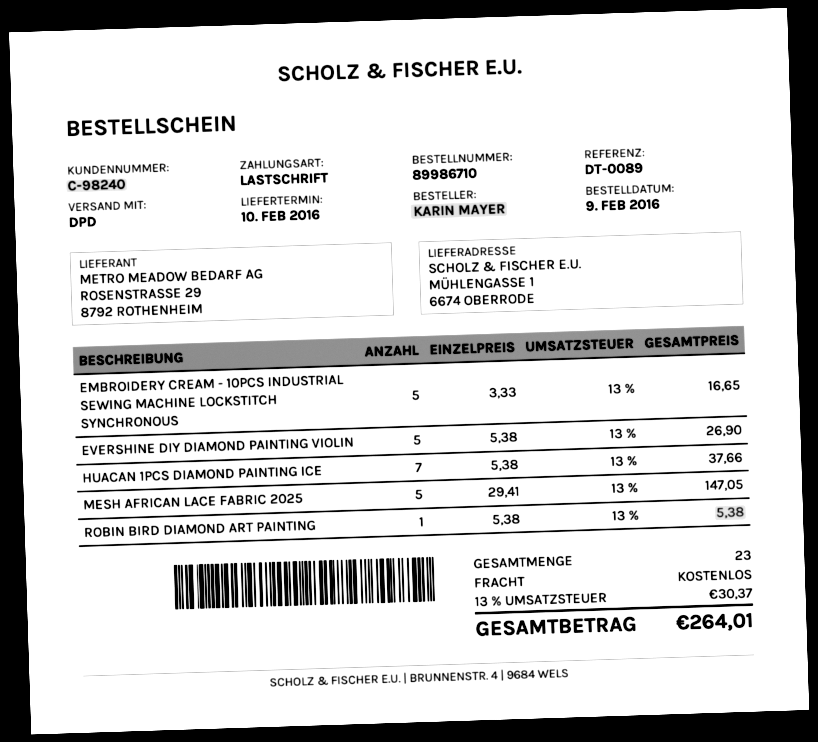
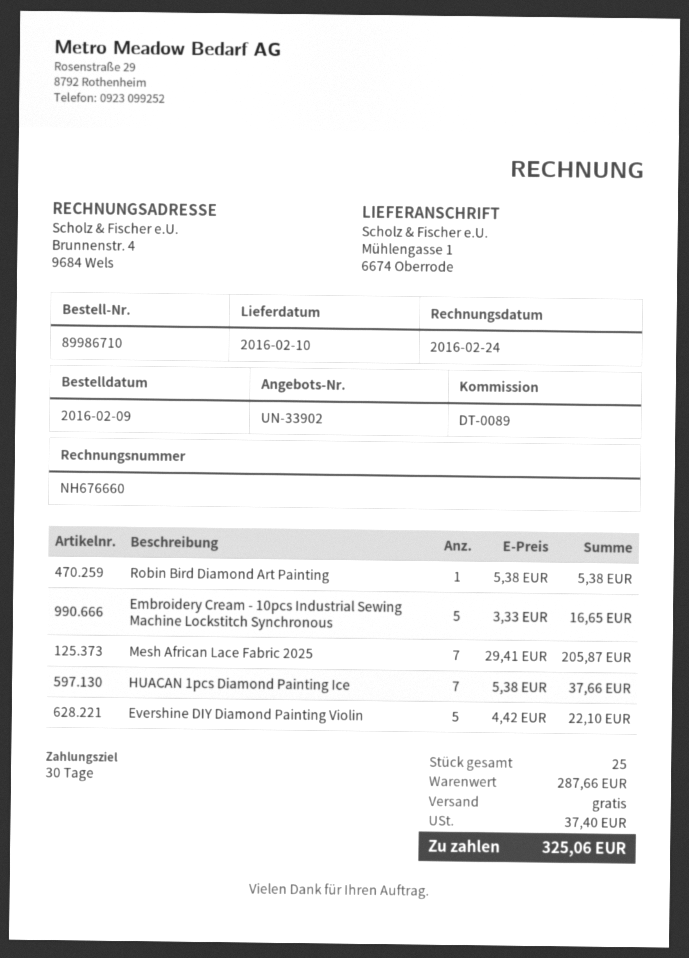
EVERSHINE DIY DIAMOND PAINTING VIOLIN: 5 x 5.38 = 26.90 -> 5 x 4.42 = 22.10
MESH AFRICAN LACE FABRIC 2025: 5 x 29.41 = 147.05 -> 7 x 29.41 = 205.87
total quantity: 23 -> 25
tax: 30.37 -> 37.40
total: 264.01 -> 325.06

